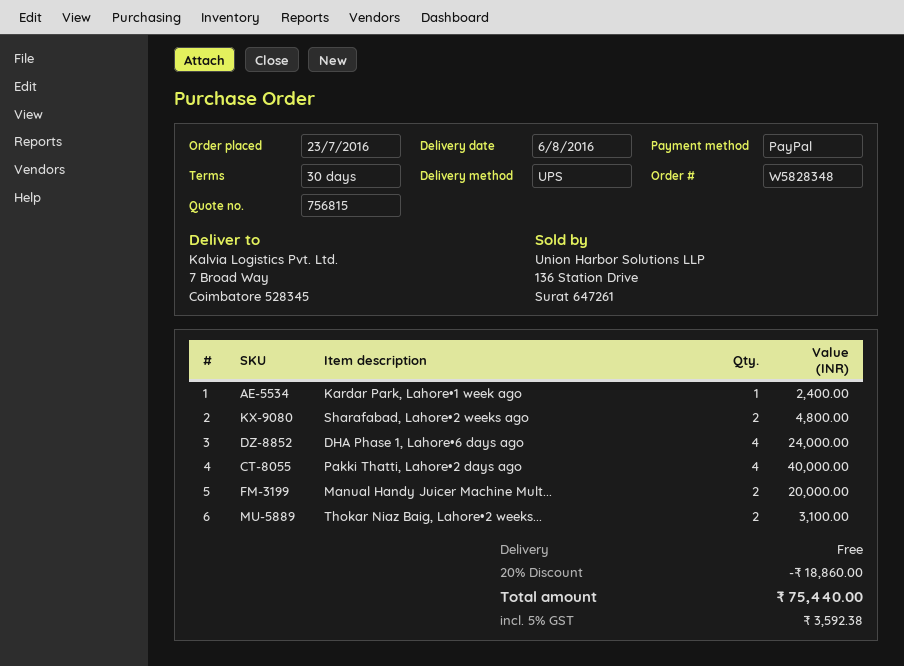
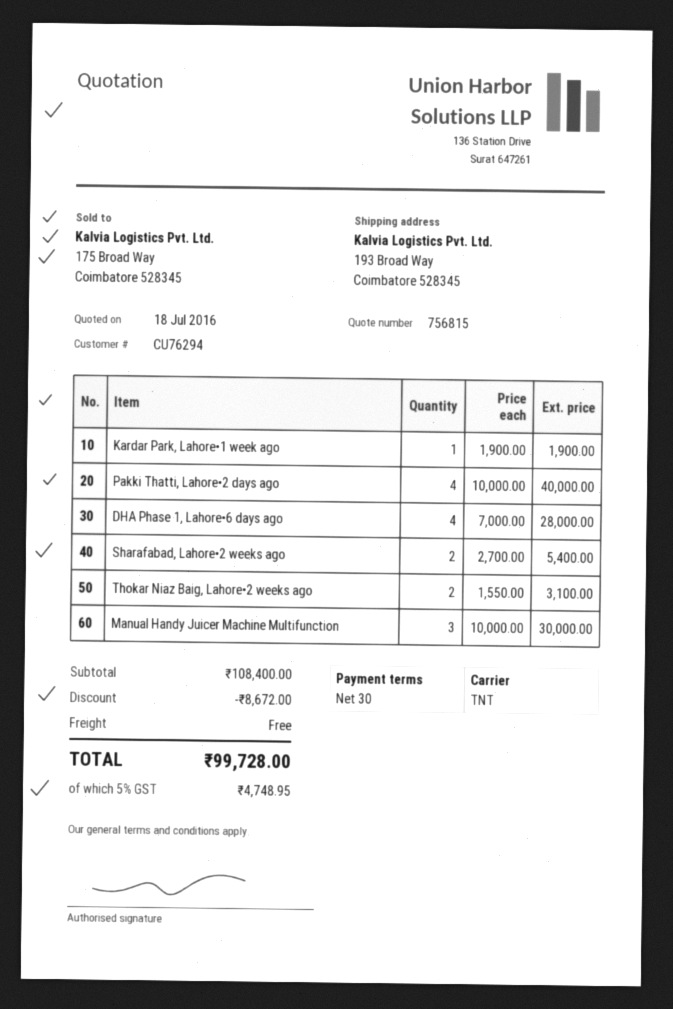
shipping method: UPS -> TNT
ship to: 7 Broad Way, Coimbatore 528345 -> 193 Broad Way, Coimbatore 528345
Kardar Park, Lahore•1 week ago: 1 for 2400.00 -> 1 for 1900.00
Sharafabad, Lahore•2 weeks ago: 2 for 4800.00 -> 2 for 5400.00
DHA Phase 1, Lahore•6 days ago: 4 for 24000.00 -> 4 for 28000.00
Manual Handy Juicer Machine Mult...: 2 for 20000.00 -> 3 for 30000.00
discount: 18860.00 -> 8672.00
tax: 5% = 3592.38 -> 5% = 4748.95
total: 75440.00 -> 99728.00

